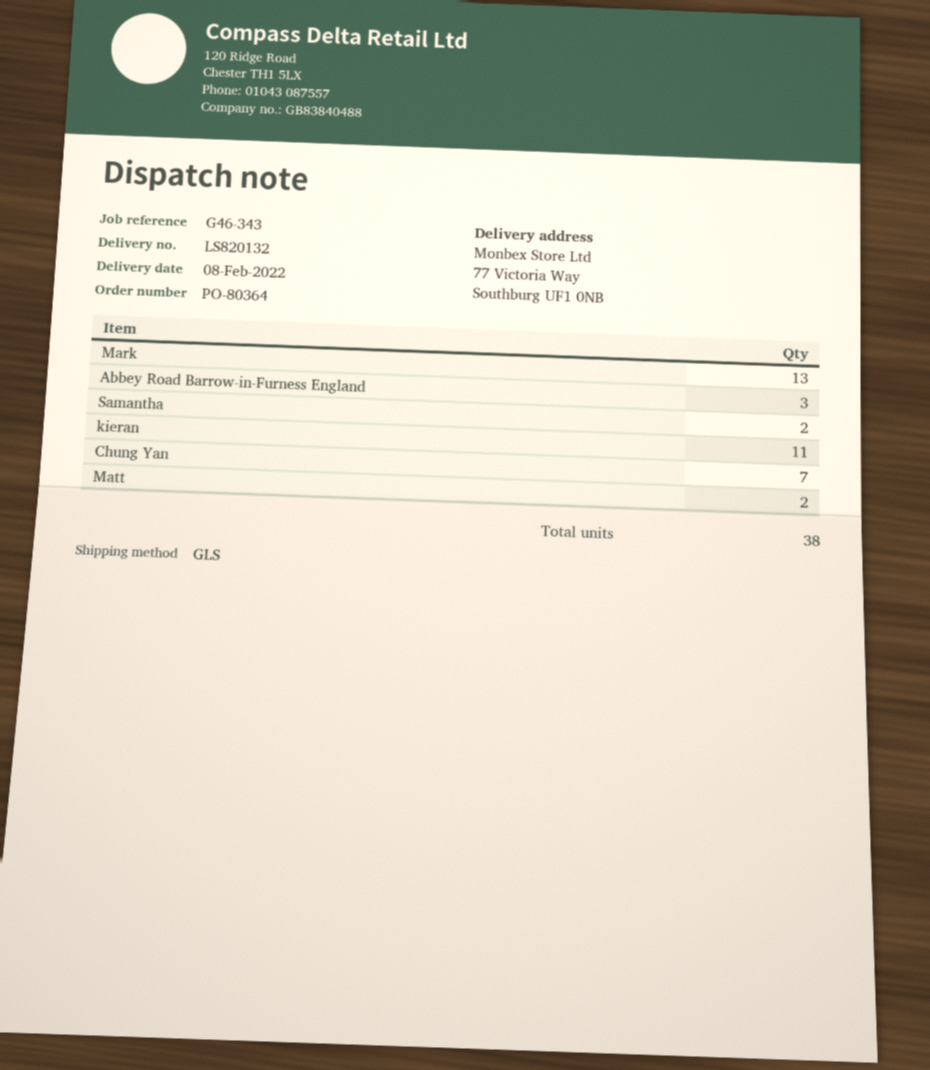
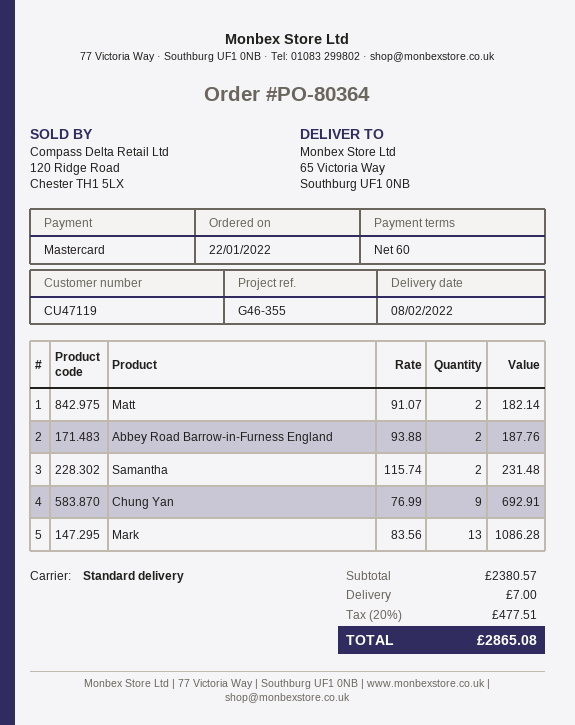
reference: G46-343 -> G46-355
shipping method: GLS -> standard
ship to: 77 Victoria Way, Southburg UF1 0NB -> 65 Victoria Way, Southburg UF1 0NB
Abbey Road Barrow-in-Furness England: 3 -> 2
kieran: 11 -> none
Chung Yan: 7 -> 9

